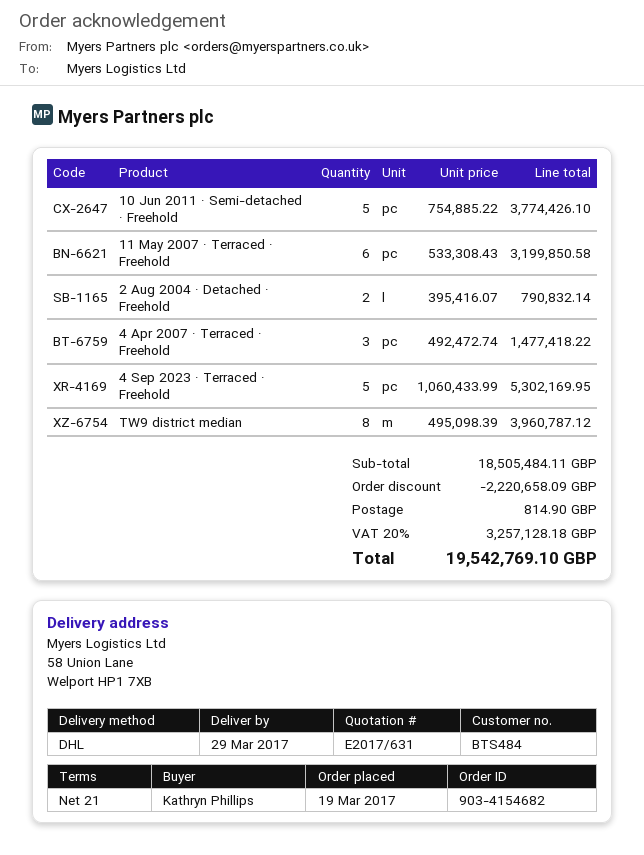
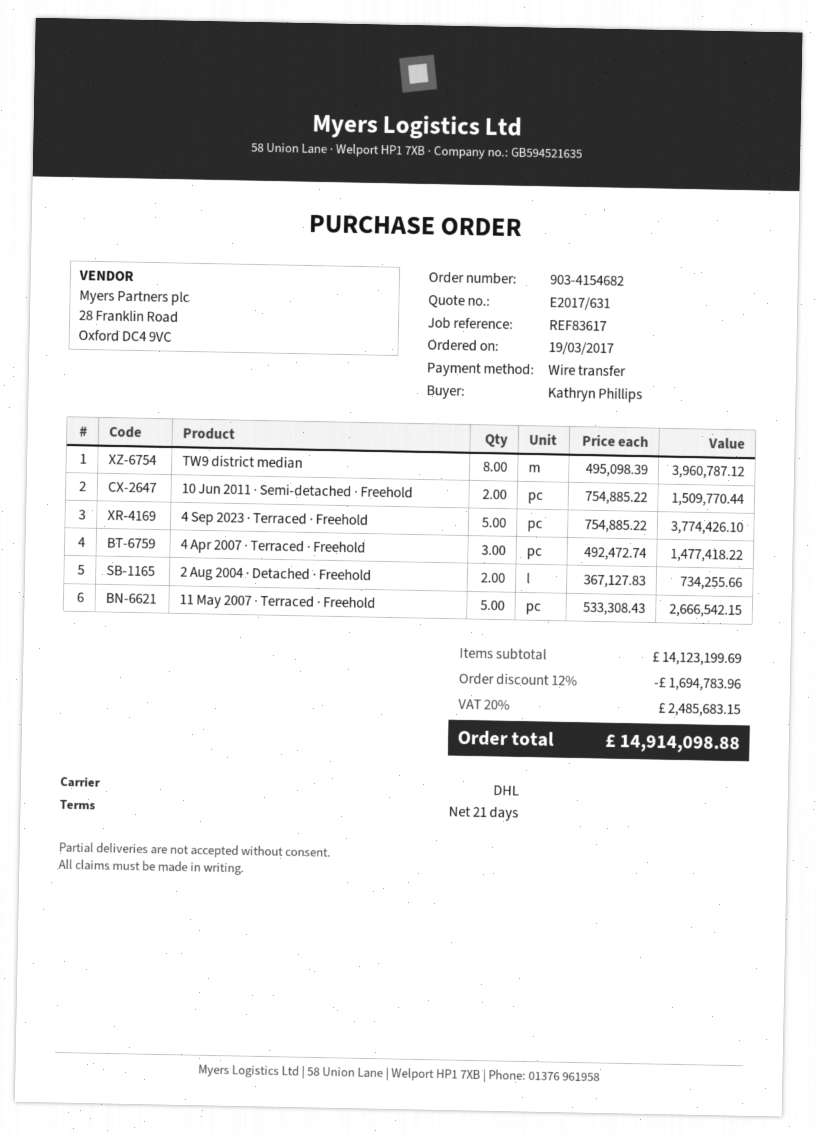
10 Jun 2011 · Semi-detached · Freehold: 5 x 754885.22 = 3774426.10 -> 2 x 754885.22 = 1509770.44
11 May 2007 · Terraced · Freehold: 6 x 533308.43 = 3199850.58 -> 5 x 533308.43 = 2666542.15
2 Aug 2004 · Detached · Freehold: 2 x 395416.07 = 790832.14 -> 2 x 367127.83 = 734255.66
4 Sep 2023 · Terraced · Freehold: 5 x 1060433.99 = 5302169.95 -> 5 x 754885.22 = 3774426.10
subtotal: 18505484.11 -> 14123199.69
discount: 2220658.09 -> 1694783.96
shipping: 814.90 -> none
tax: 20% = 3257128.18 -> 20% = 2485683.15
total: 19542769.10 -> 14914098.88

